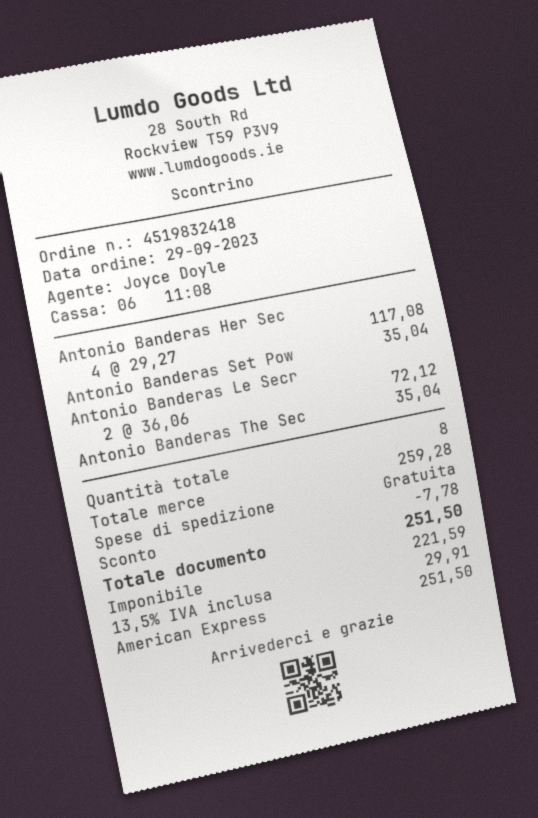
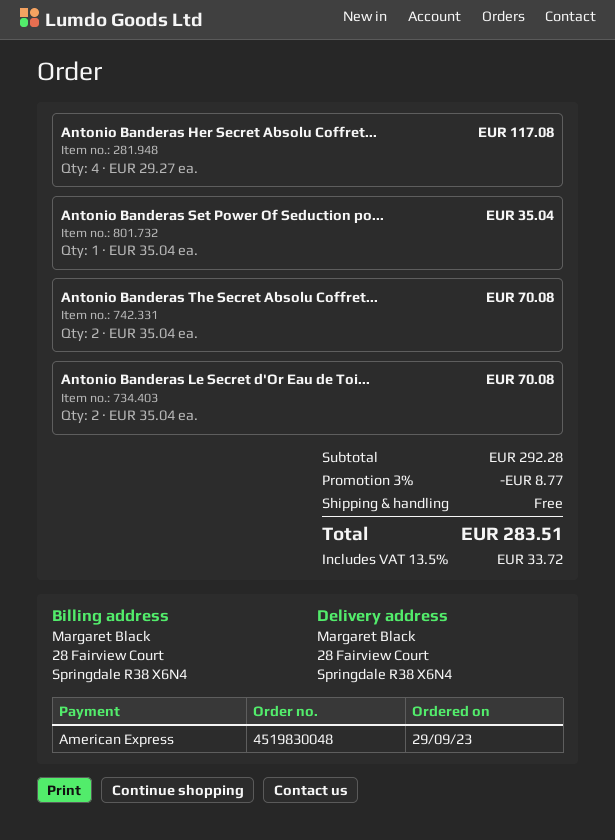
order number: 4519832418 -> 4519830048
Antonio Banderas Le Secr: 2 x 36.06 = 72.12 -> 2 x 35.04 = 70.08
Antonio Banderas The Sec: 1 x 35.04 = 35.04 -> 2 x 35.04 = 70.08
subtotal: 259.28 -> 292.28
discount: 7.78 -> 8.77
tax: 13.5% = 29.91 -> 13.5% = 33.72
total: 251.50 -> 283.51

